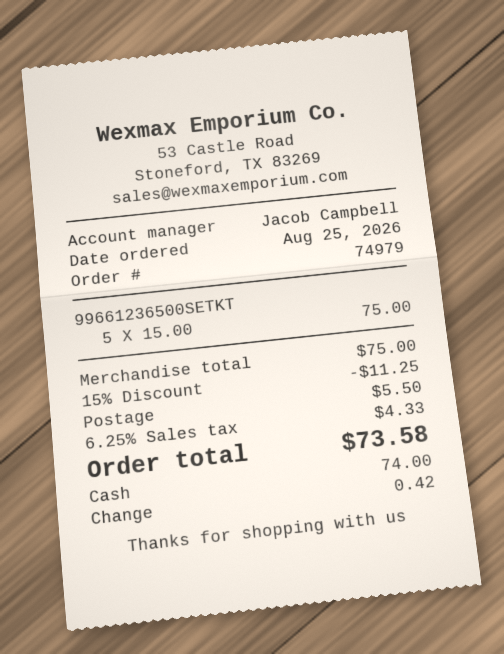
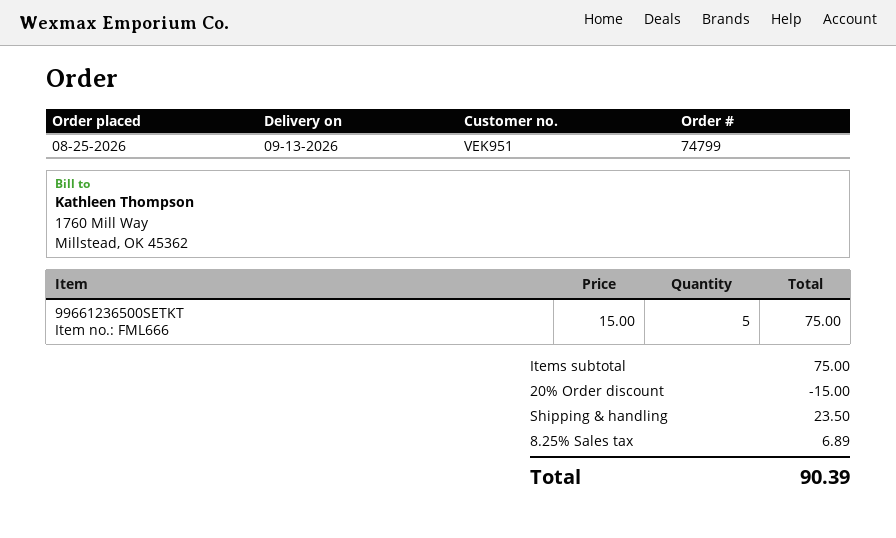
order number: 74979 -> 74799
discount: 15% = 11.25 -> 20% = 15.00
shipping: 5.50 -> 23.50
tax: 6.25% = 4.33 -> 8.25% = 6.89
total: 73.58 -> 90.39

